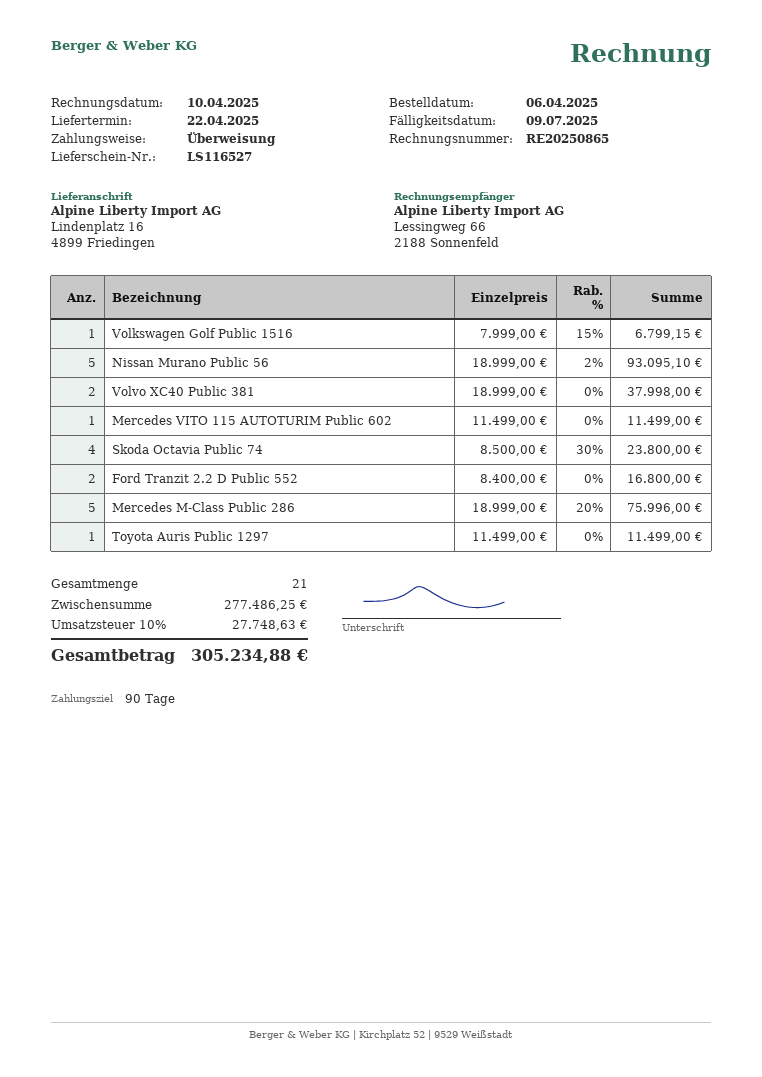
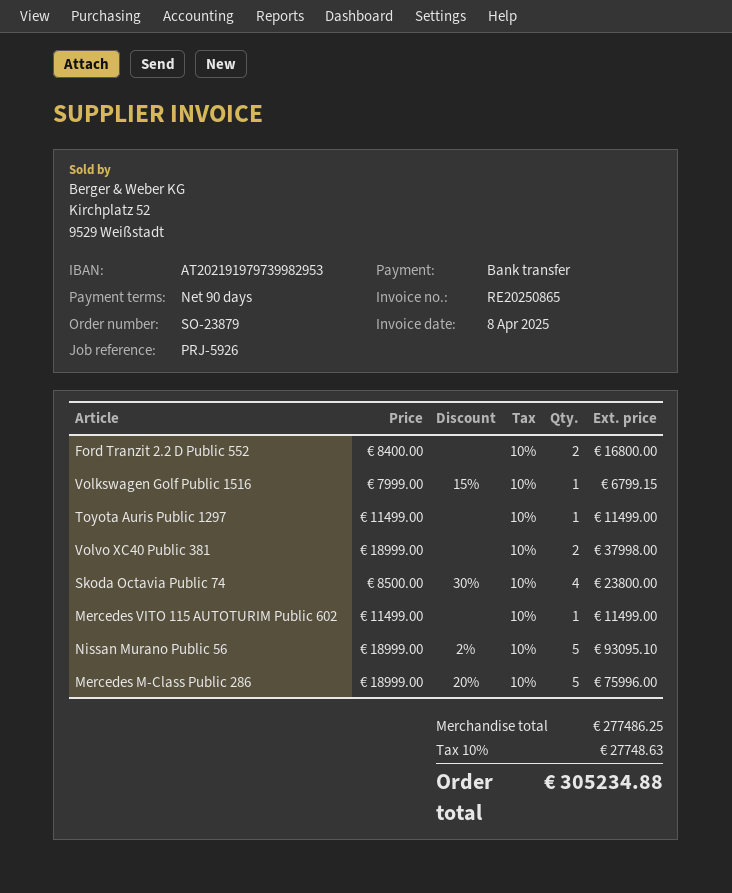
invoice date: 2025-04-10 -> 2025-04-08

